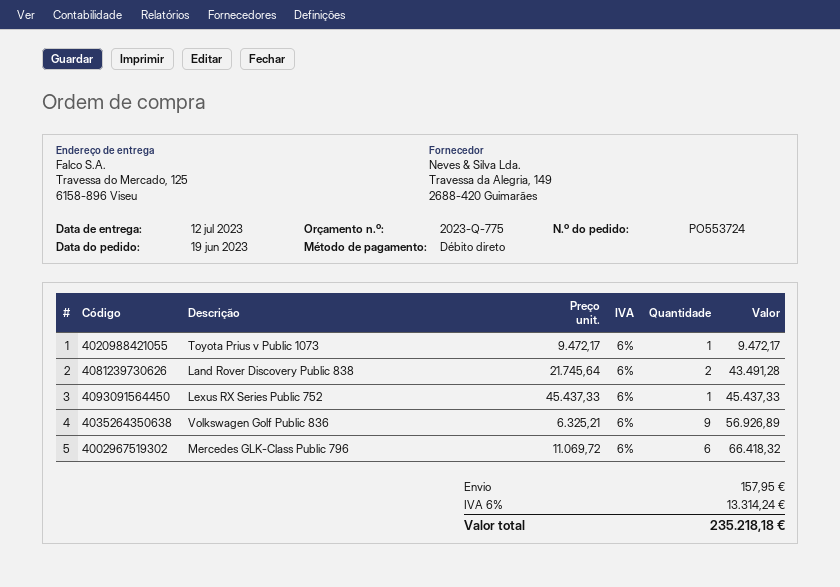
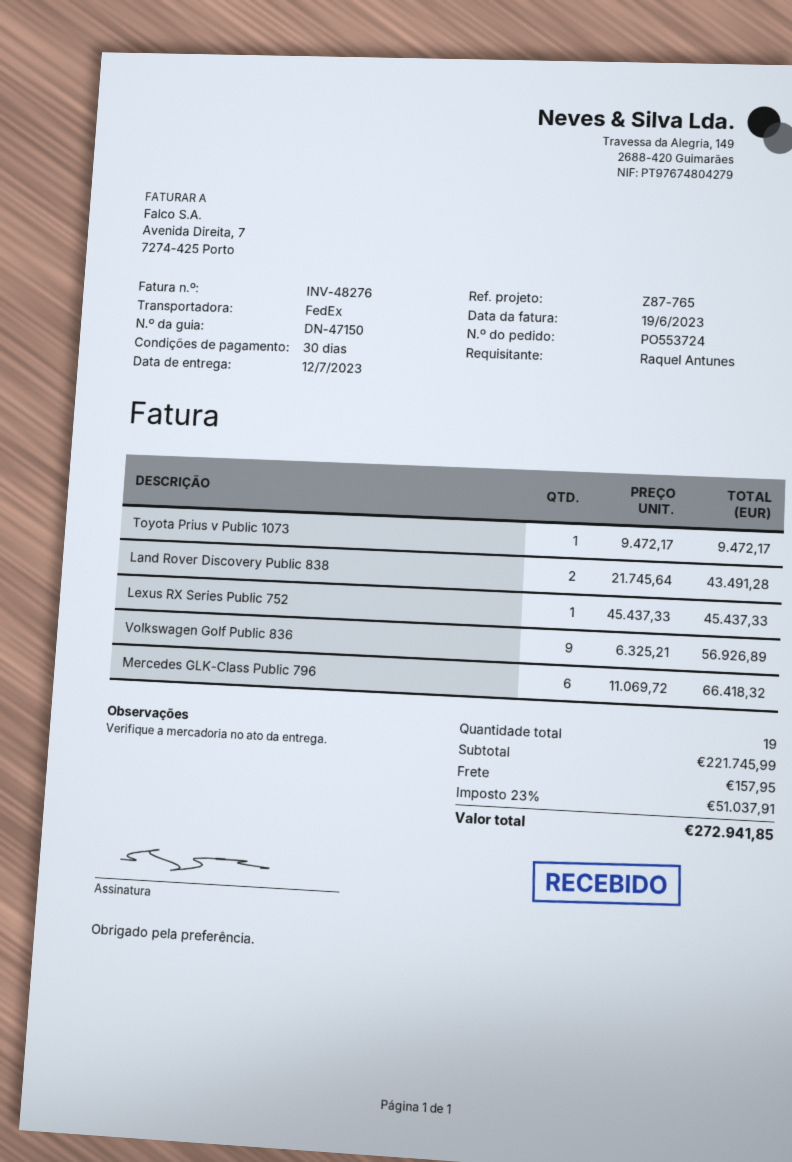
tax: 6% = 13314.24 -> 23% = 51037.91
total: 235218.18 -> 272941.85

